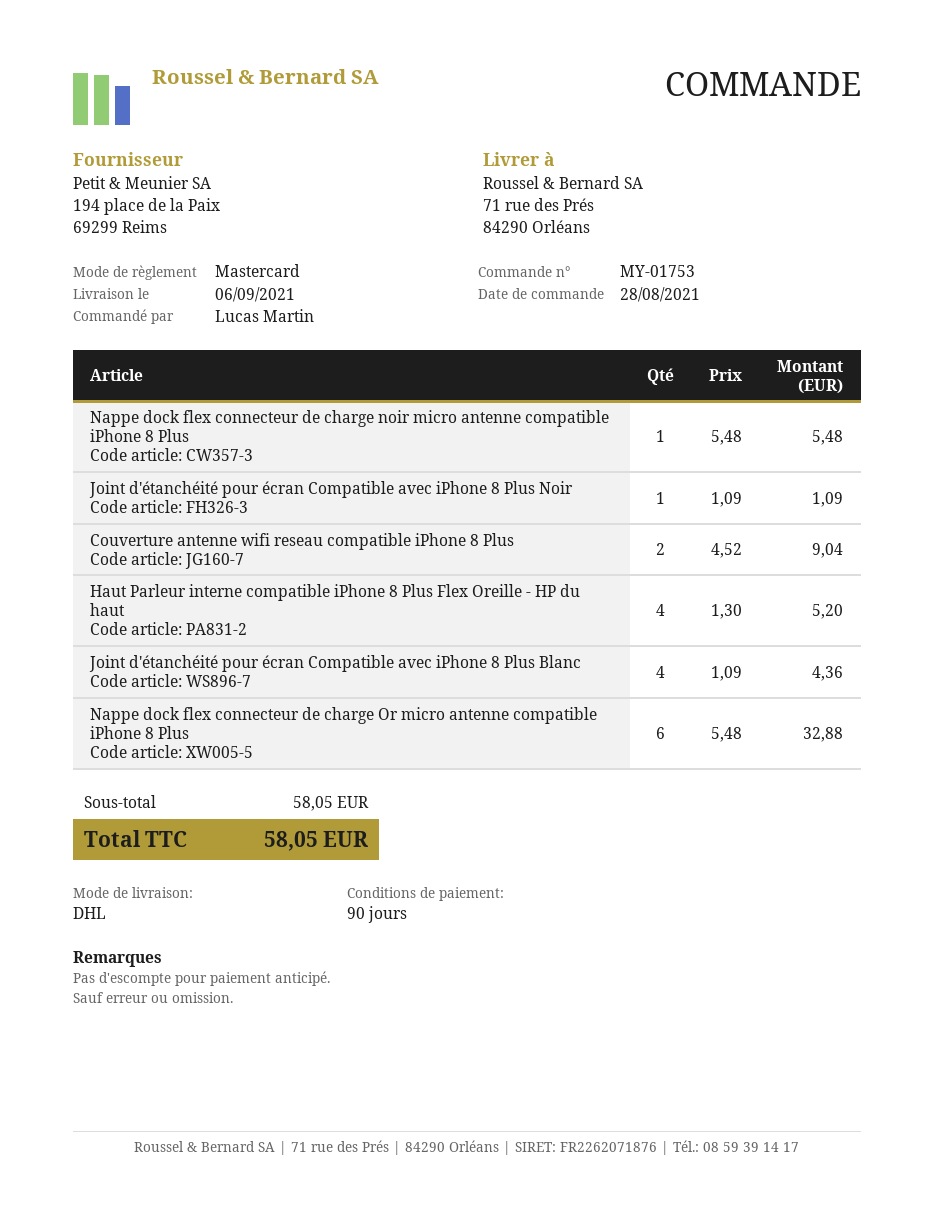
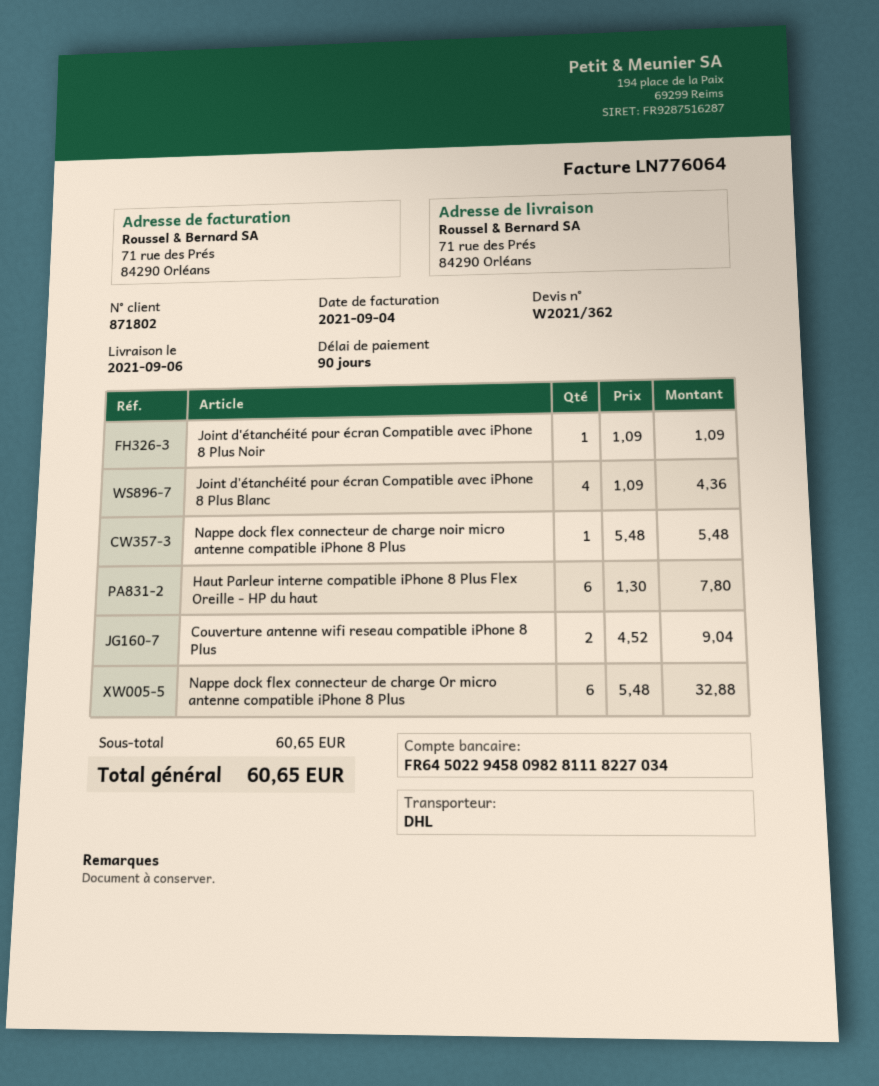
Haut Parleur interne compatible iPhone 8 Plus Flex Oreille - HP du haut: 4 x 1.30 = 5.20 -> 6 x 1.30 = 7.80
subtotal: 58.05 -> 60.65
total: 58.05 -> 60.65

